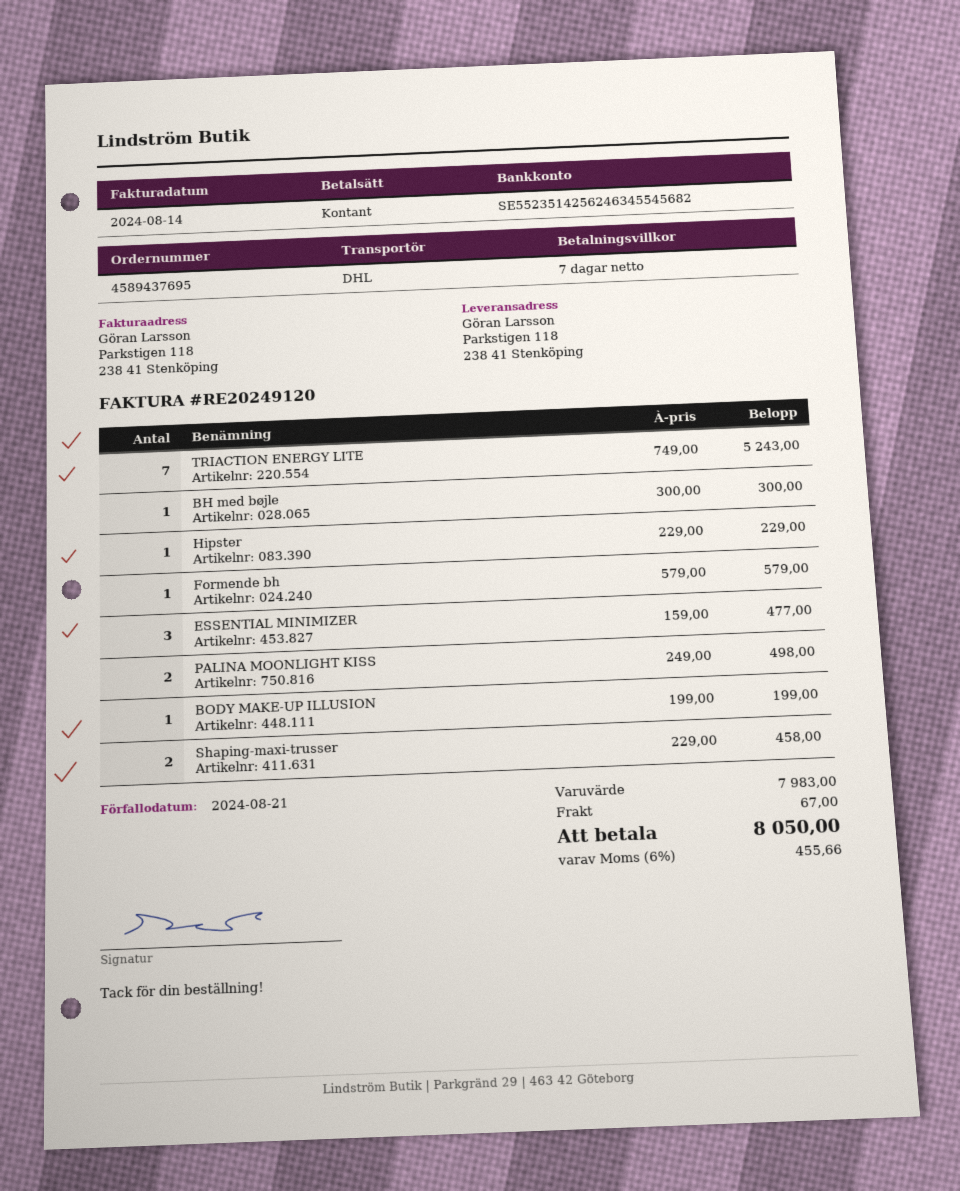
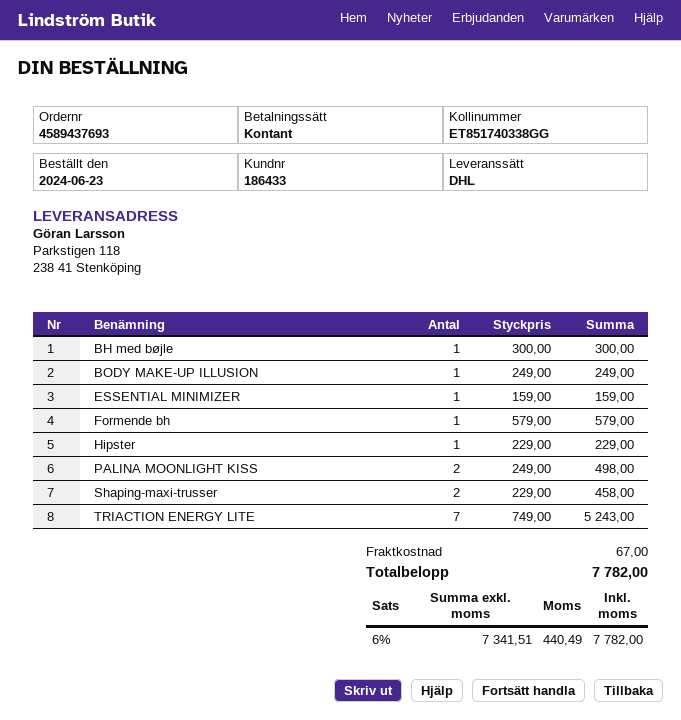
order number: 4589437695 -> 4589437693
ESSENTIAL MINIMIZER: 3 x 159.00 = 477.00 -> 1 x 159.00 = 159.00
BODY MAKE-UP ILLUSION: 1 x 199.00 = 199.00 -> 1 x 249.00 = 249.00
tax: 6% = 455.66 -> 6% = 440.49
total: 8050.00 -> 7782.00

